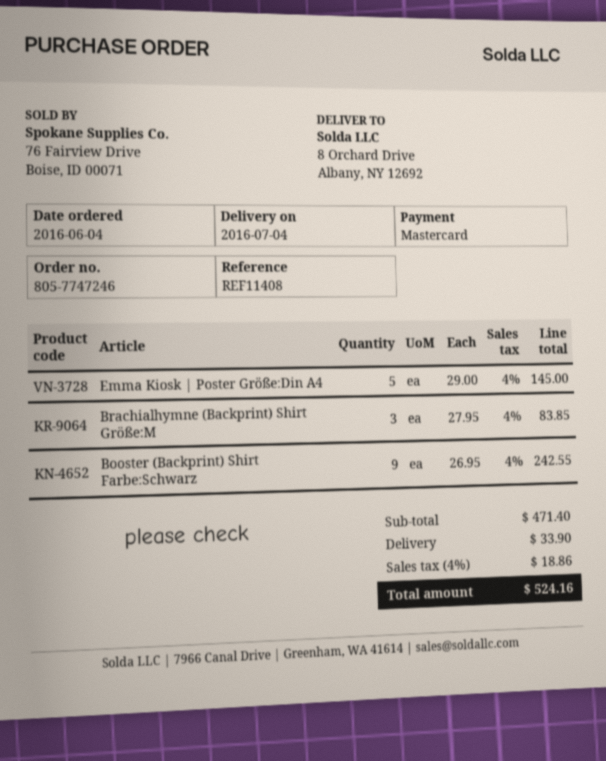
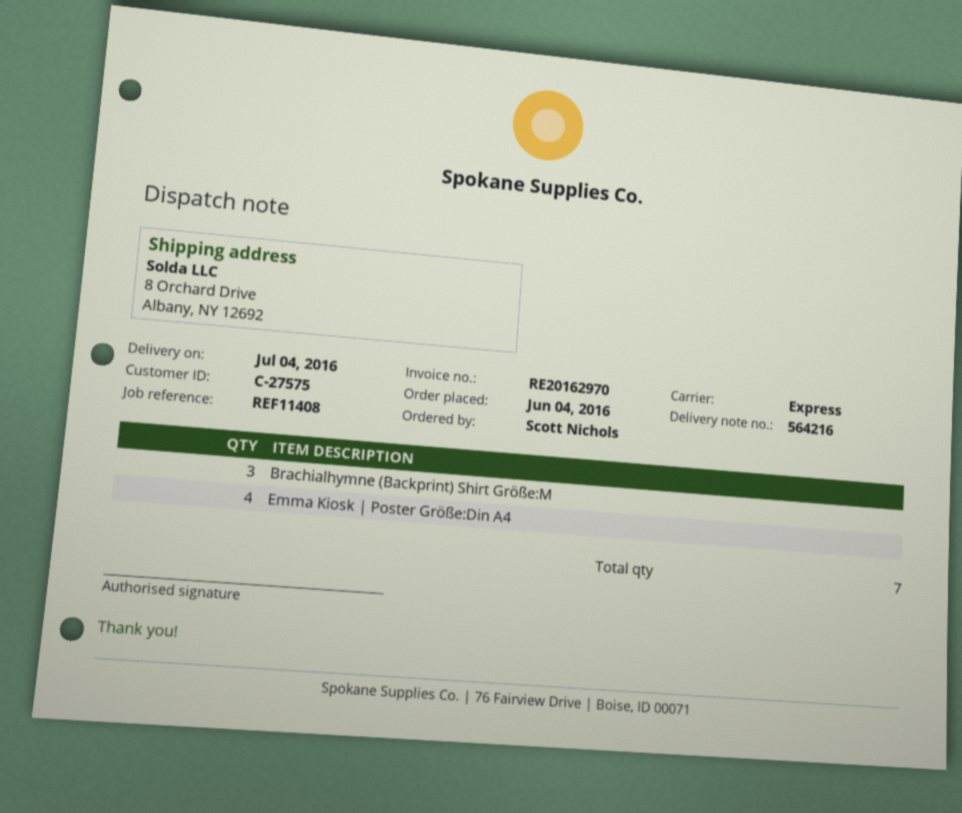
Emma Kiosk | Poster Größe:Din A4: 5 -> 4
Booster (Backprint) Shirt Farbe:Schwarz: 9 -> none

